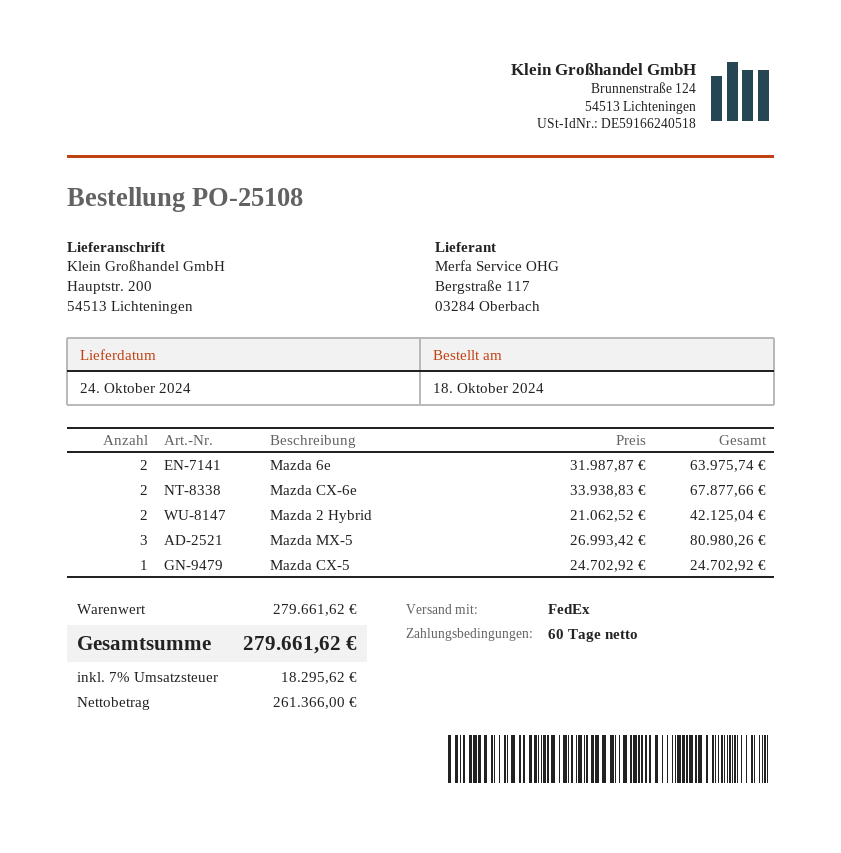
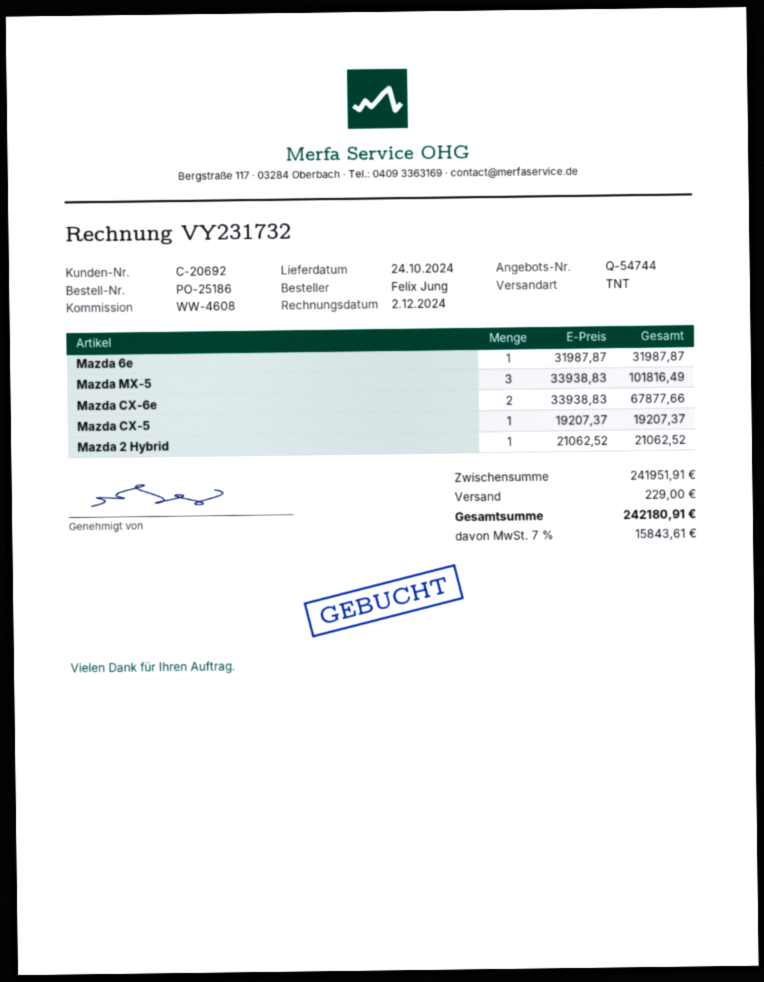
order number: PO-25108 -> PO-25186
shipping method: FedEx -> TNT
Mazda 6e: 2 x 31987.87 = 63975.74 -> 1 x 31987.87 = 31987.87
Mazda 2 Hybrid: 2 x 21062.52 = 42125.04 -> 1 x 21062.52 = 21062.52
Mazda MX-5: 3 x 26993.42 = 80980.26 -> 3 x 33938.83 = 101816.49
Mazda CX-5: 1 x 24702.92 = 24702.92 -> 1 x 19207.37 = 19207.37
subtotal: 279661.62 -> 241951.91
shipping: none -> 229.00
tax: 7% = 18295.62 -> 7% = 15843.61
total: 279661.62 -> 242180.91

